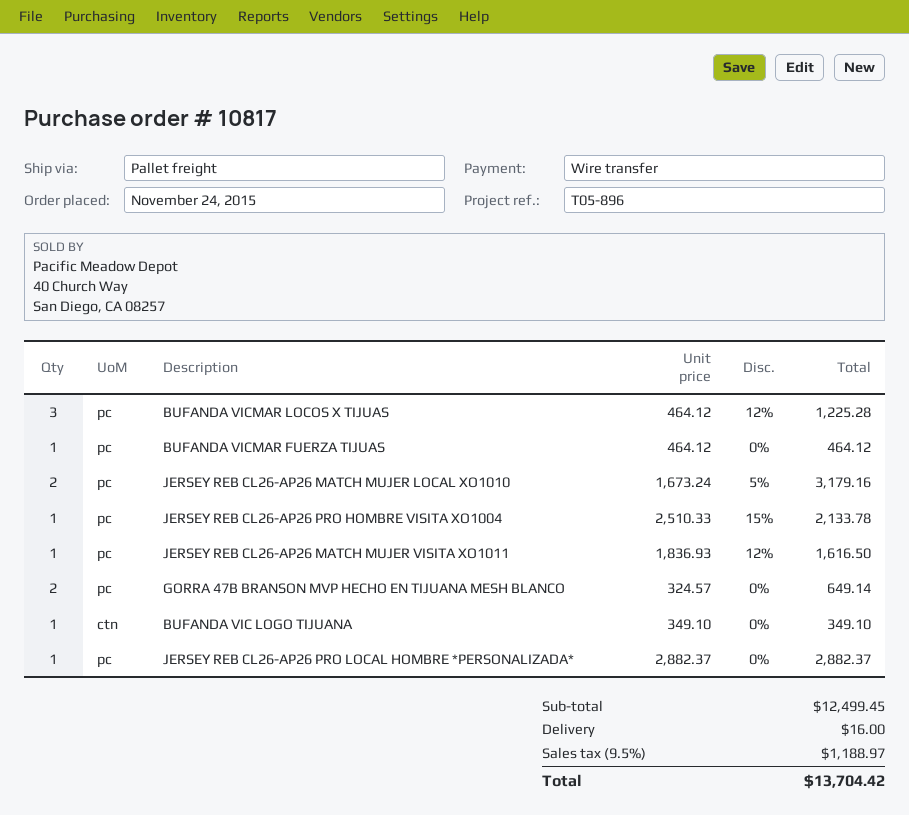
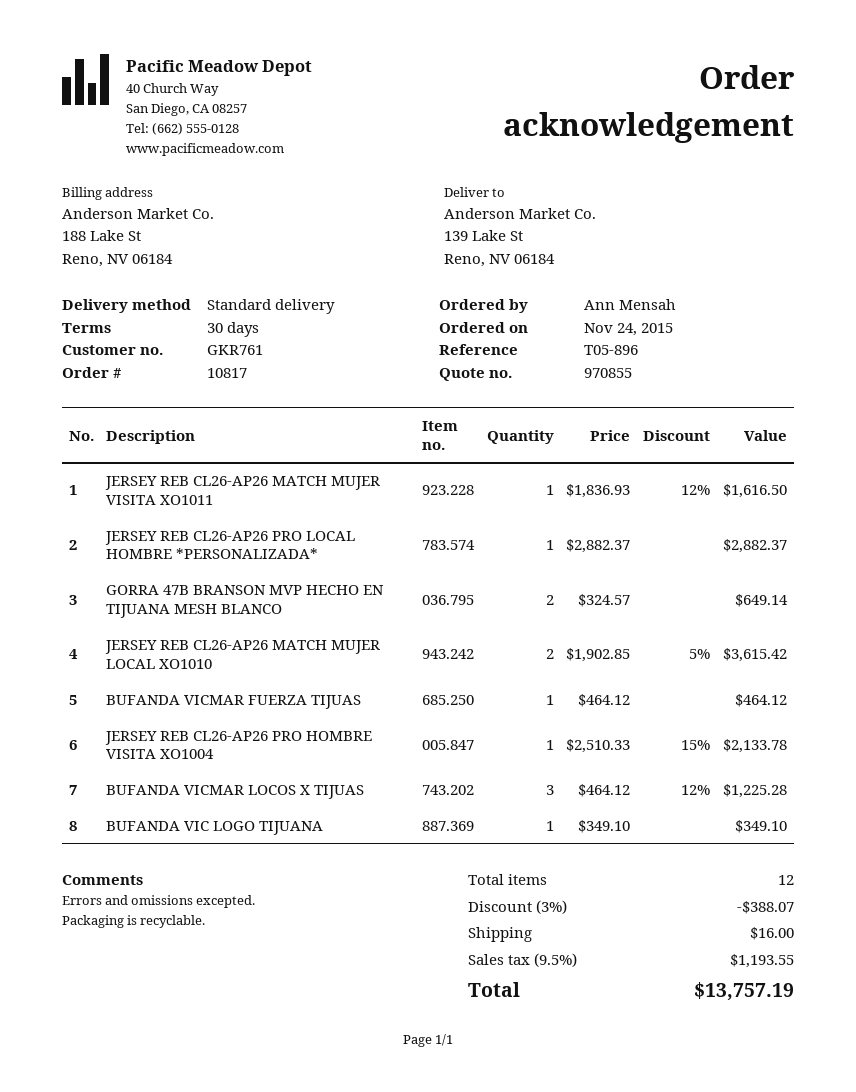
shipping method: pallet freight -> standard
JERSEY REB CL26-AP26 MATCH MUJER LOCAL XO1010: 2 x 1673.24 - 5% = 3179.16 -> 2 x 1902.85 - 5% = 3615.42
discount: none -> 3% = 388.07
tax: 9.5% = 1188.97 -> 9.5% = 1193.55
total: 13704.42 -> 13757.19

